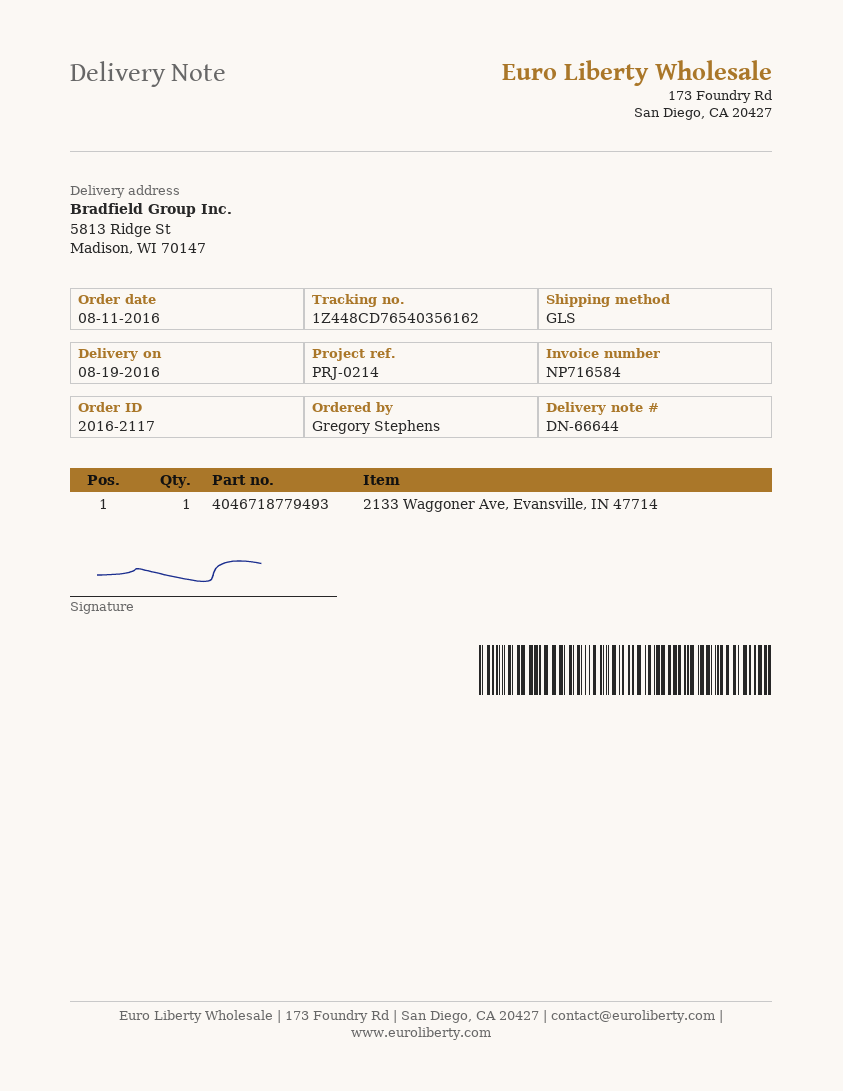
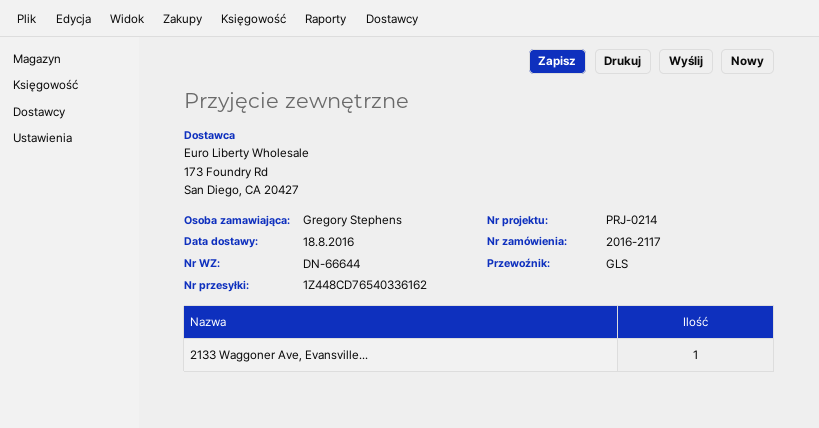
delivery date: 2016-08-19 -> 2016-08-18
tracking number: 1Z448CD76540356162 -> 1Z448CD76540336162

